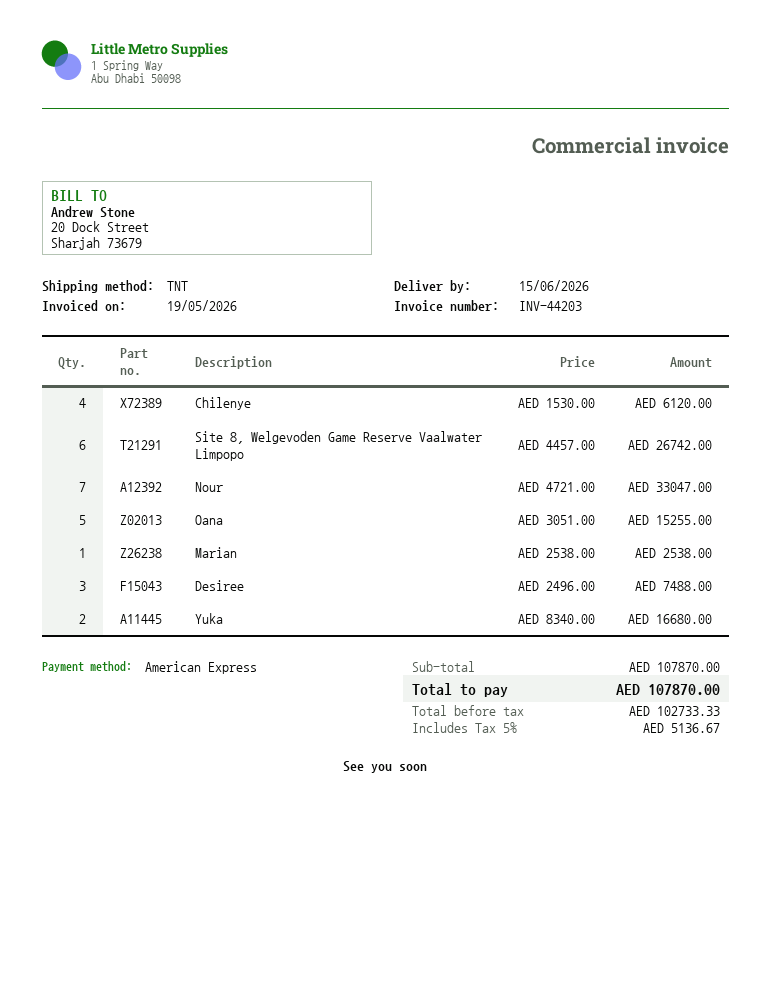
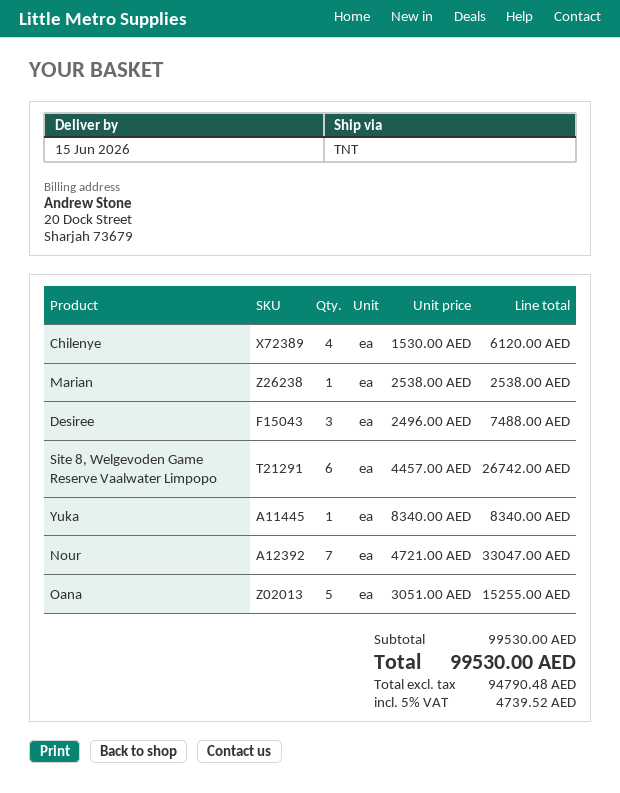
Yuka: 2 x 8340.00 = 16680.00 -> 1 x 8340.00 = 8340.00
subtotal: 107870.00 -> 99530.00
net: 102733.33 -> 94790.48
tax: 5% = 5136.67 -> 5% = 4739.52
total: 107870.00 -> 99530.00

